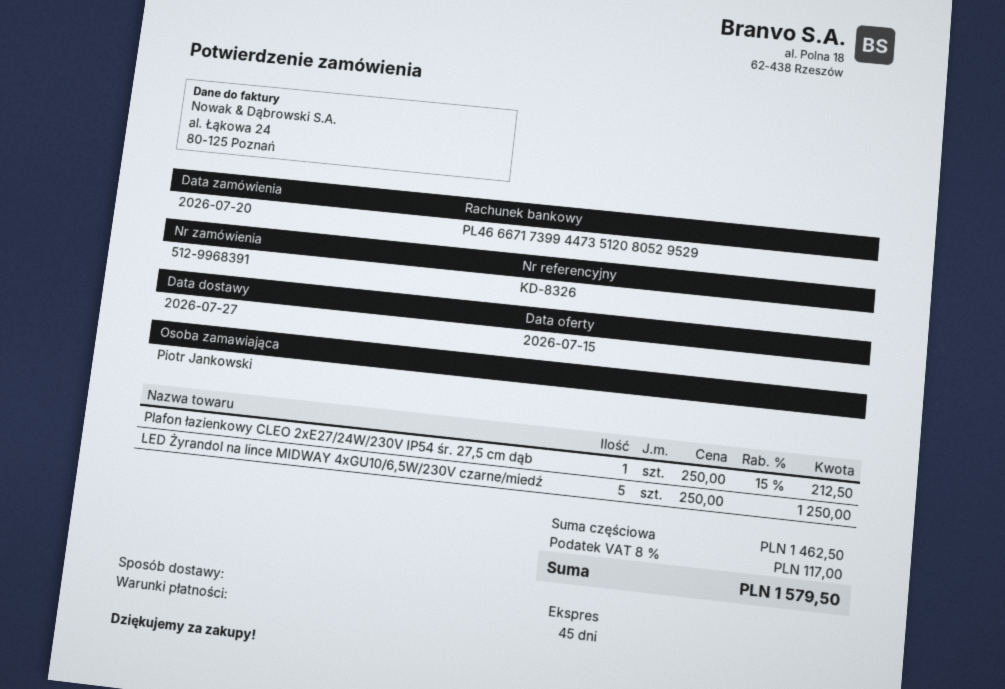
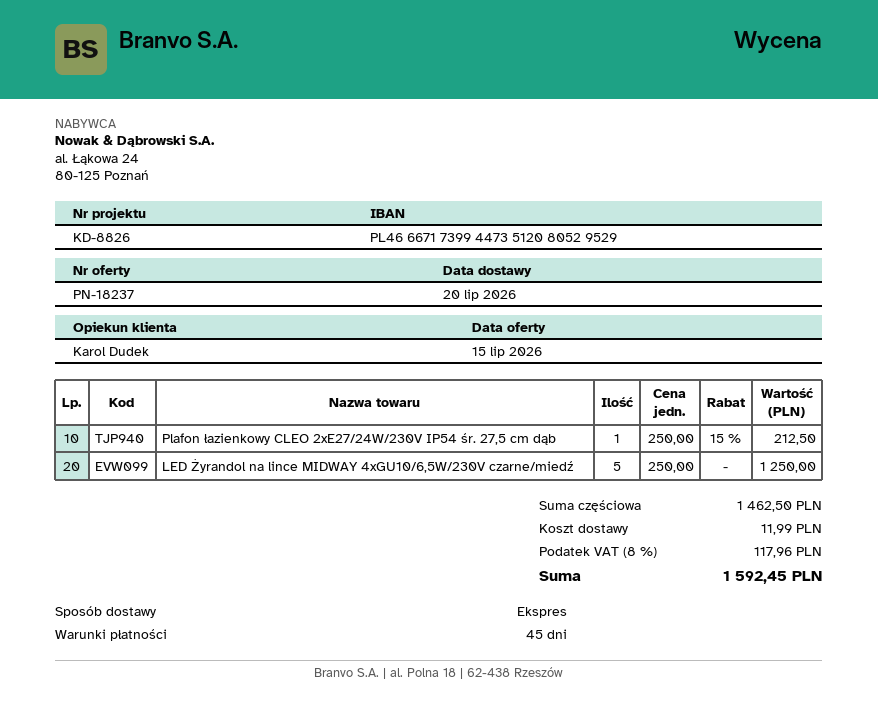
delivery date: 2026-07-27 -> 2026-07-20
reference: KD-8326 -> KD-8826
shipping: none -> 11.99
tax: 8% = 117.00 -> 8% = 117.96
total: 1579.50 -> 1592.45

